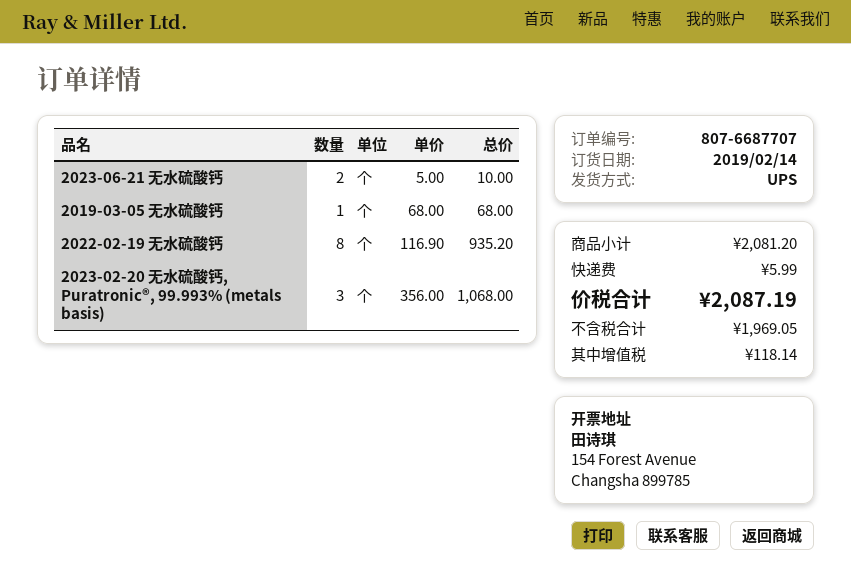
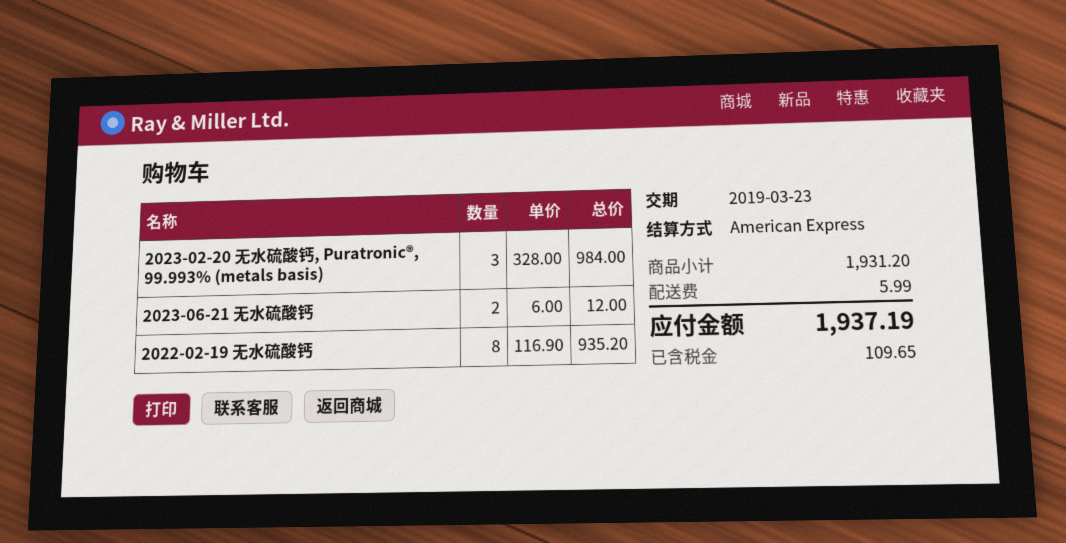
2023-06-21 无水硫酸钙: 2 x 5.00 = 10.00 -> 2 x 6.00 = 12.00
2019-03-05 无水硫酸钙: 1 x 68.00 = 68.00 -> none
2023-02-20 无水硫酸钙, Puratronic®, 99.993% (metals basis): 3 x 356.00 = 1068.00 -> 3 x 328.00 = 984.00
subtotal: 2081.20 -> 1931.20
tax: 118.14 -> 109.65
total: 2087.19 -> 1937.19

